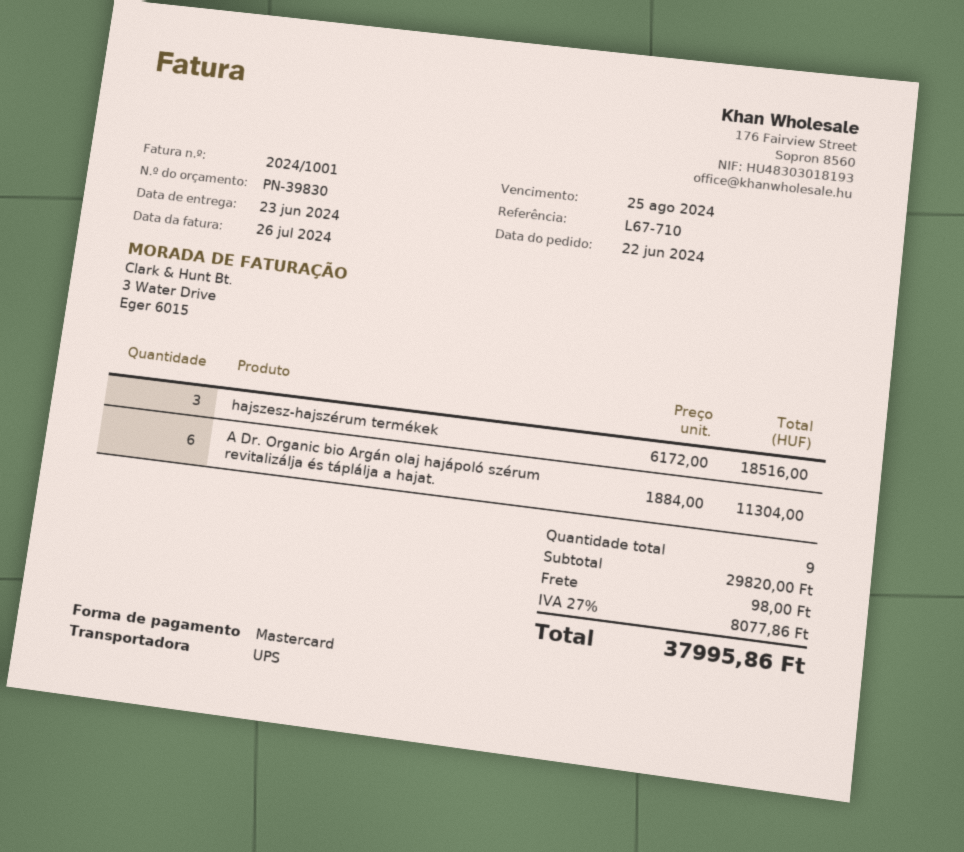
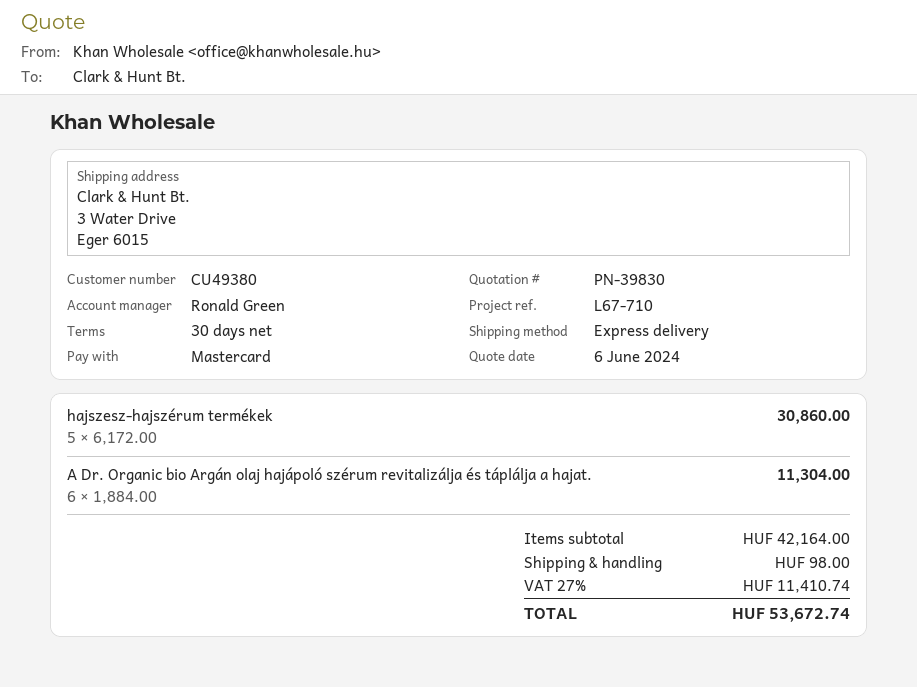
shipping method: UPS -> express
hajszesz-hajszérum termékek: 3 x 6172.00 = 18516.00 -> 5 x 6172.00 = 30860.00
subtotal: 29820.00 -> 42164.00
tax: 27% = 8077.86 -> 27% = 11410.74
total: 37995.86 -> 53672.74

